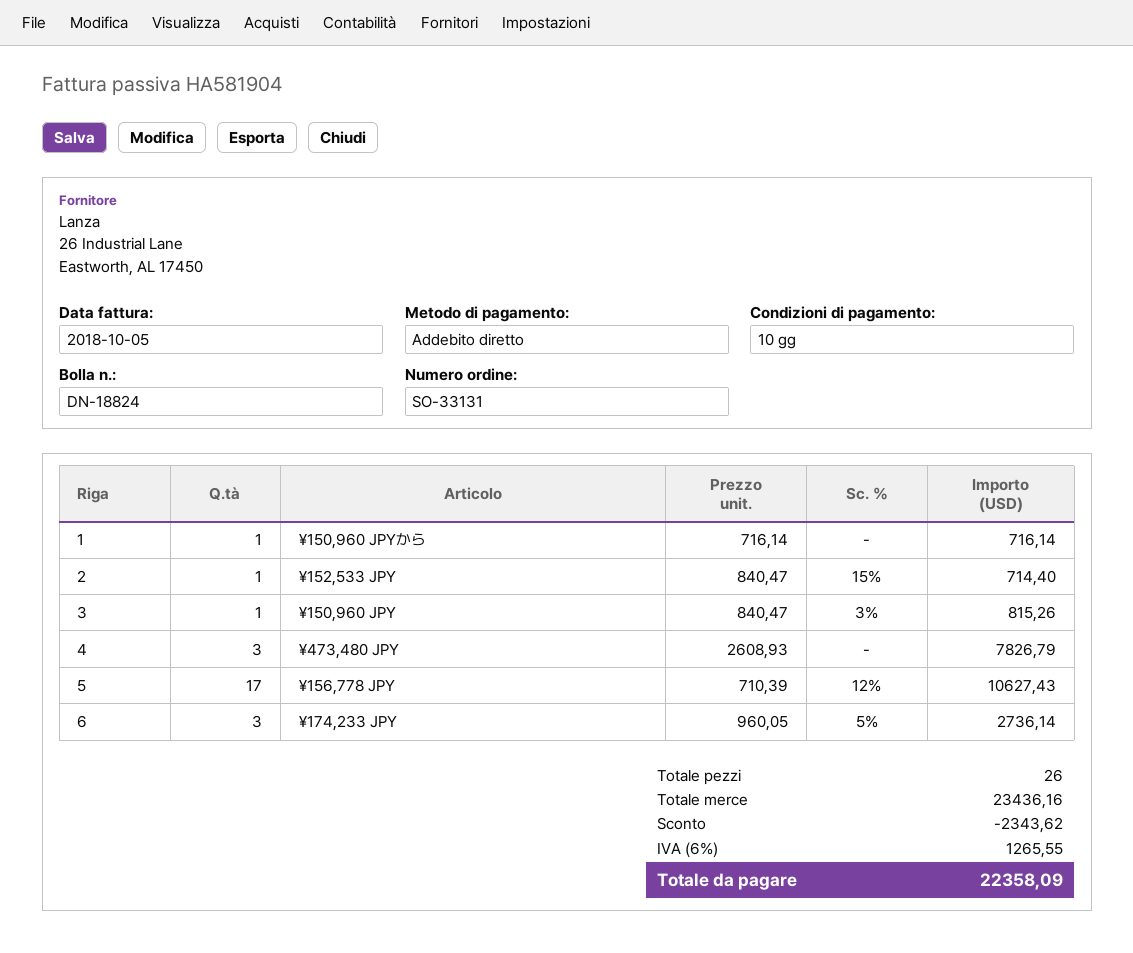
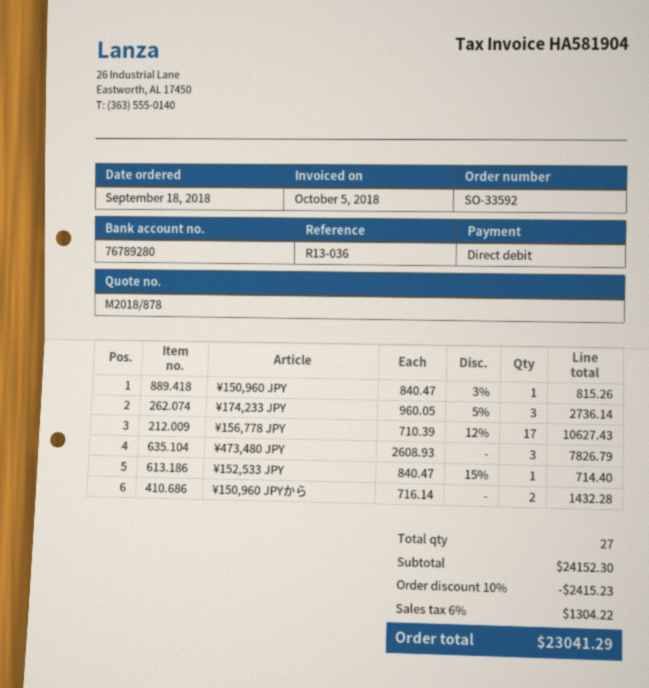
order number: SO-33131 -> SO-33592
¥150,960 JPYから: 1 x 716.14 = 716.14 -> 2 x 716.14 = 1432.28
total quantity: 26 -> 27
subtotal: 23436.16 -> 24152.30
discount: 2343.62 -> 2415.23
tax: 6% = 1265.55 -> 6% = 1304.22
total: 22358.09 -> 23041.29

